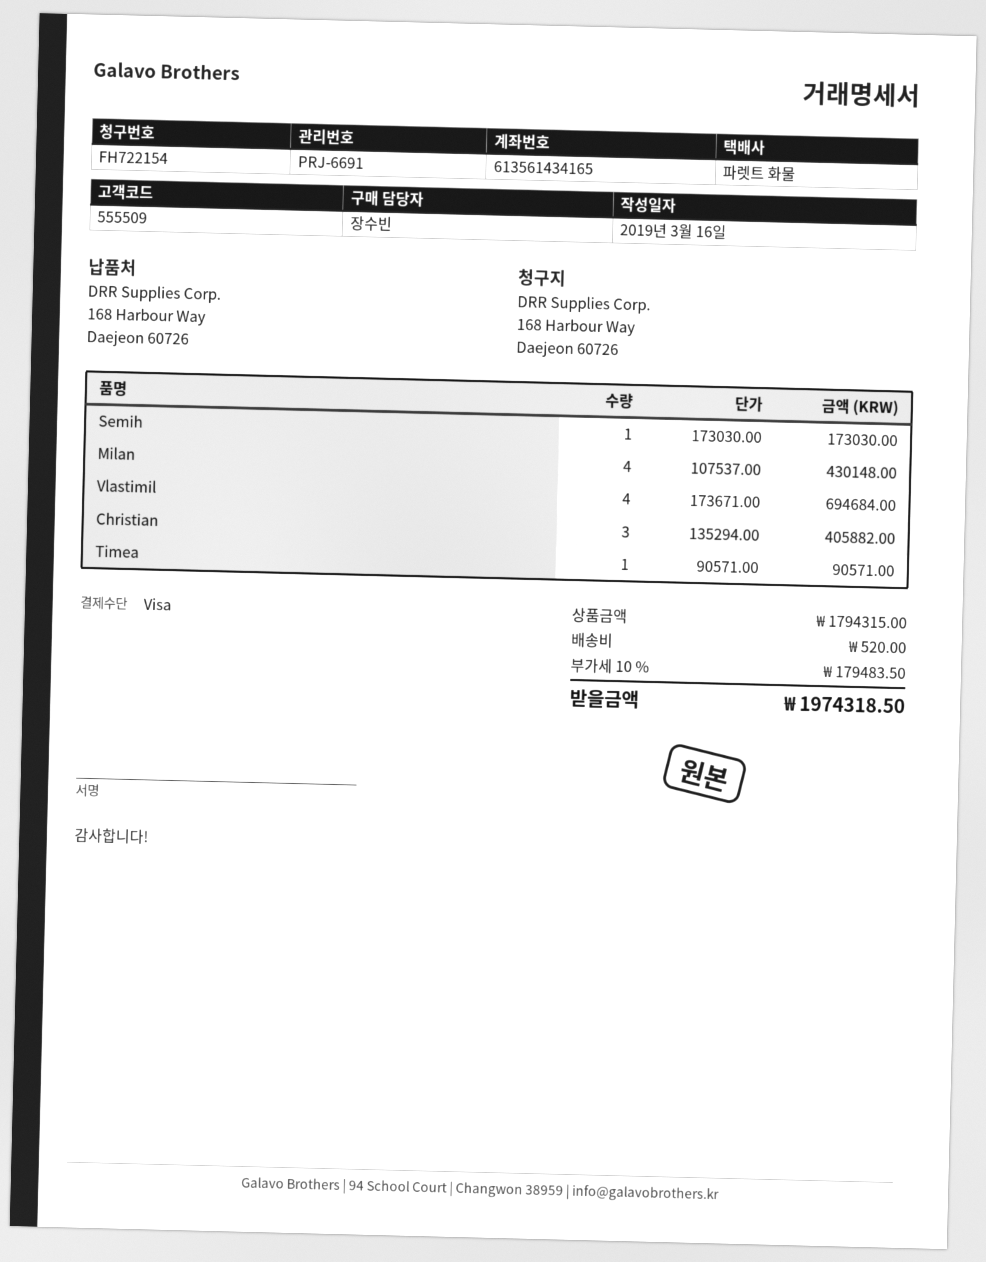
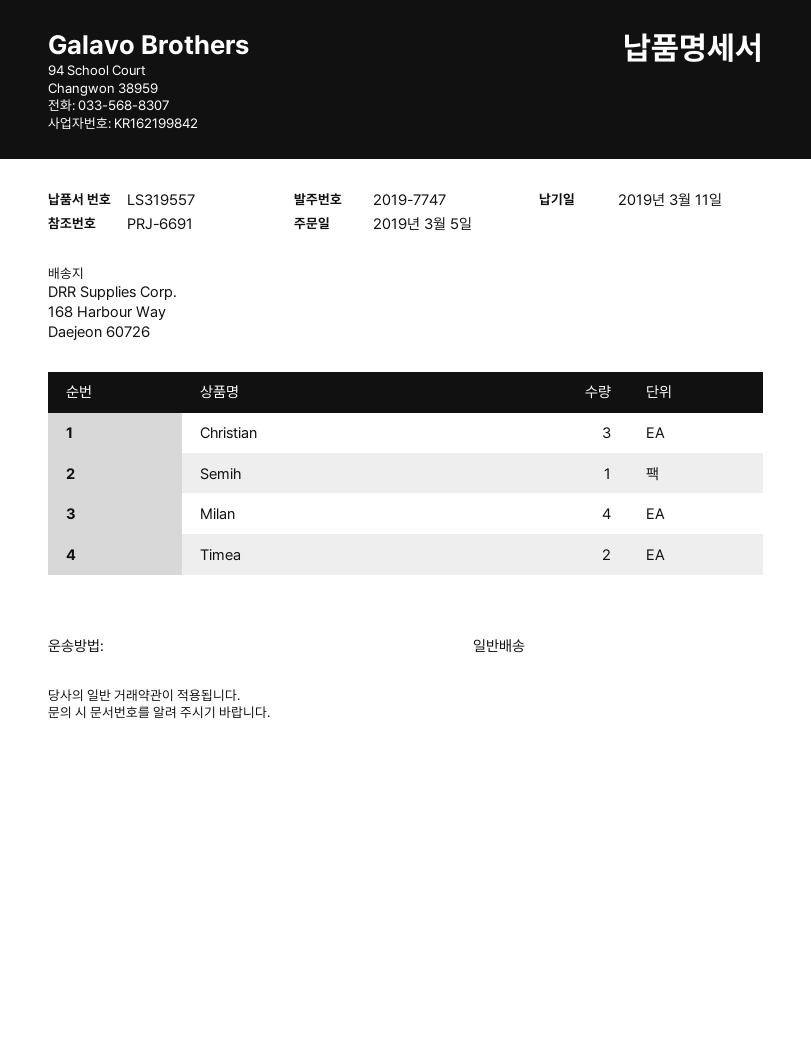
shipping method: pallet freight -> standard
Vlastimil: 4 -> none
Timea: 1 -> 2

